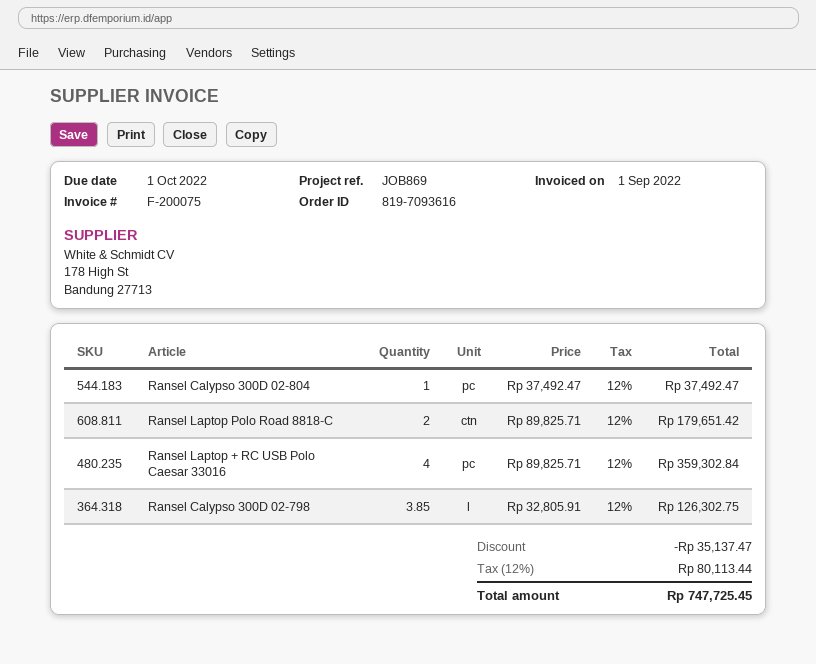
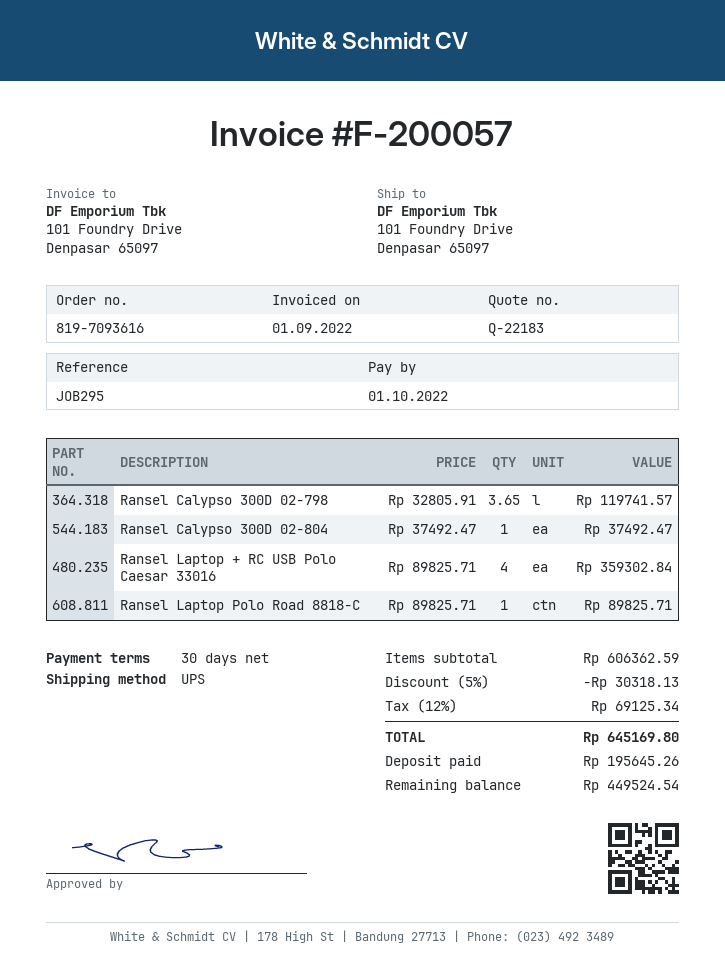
invoice number: F-200075 -> F-200057
reference: JOB869 -> JOB295
Ransel Laptop Polo Road 8818-C: 2 x 89825.71 = 179651.42 -> 1 x 89825.71 = 89825.71
Ransel Calypso 300D 02-798: 3.85 x 32805.91 = 126302.75 -> 3.65 x 32805.91 = 119741.57
discount: 35137.47 -> 30318.13
tax: 12% = 80113.44 -> 12% = 69125.34
total: 747725.45 -> 645169.80

